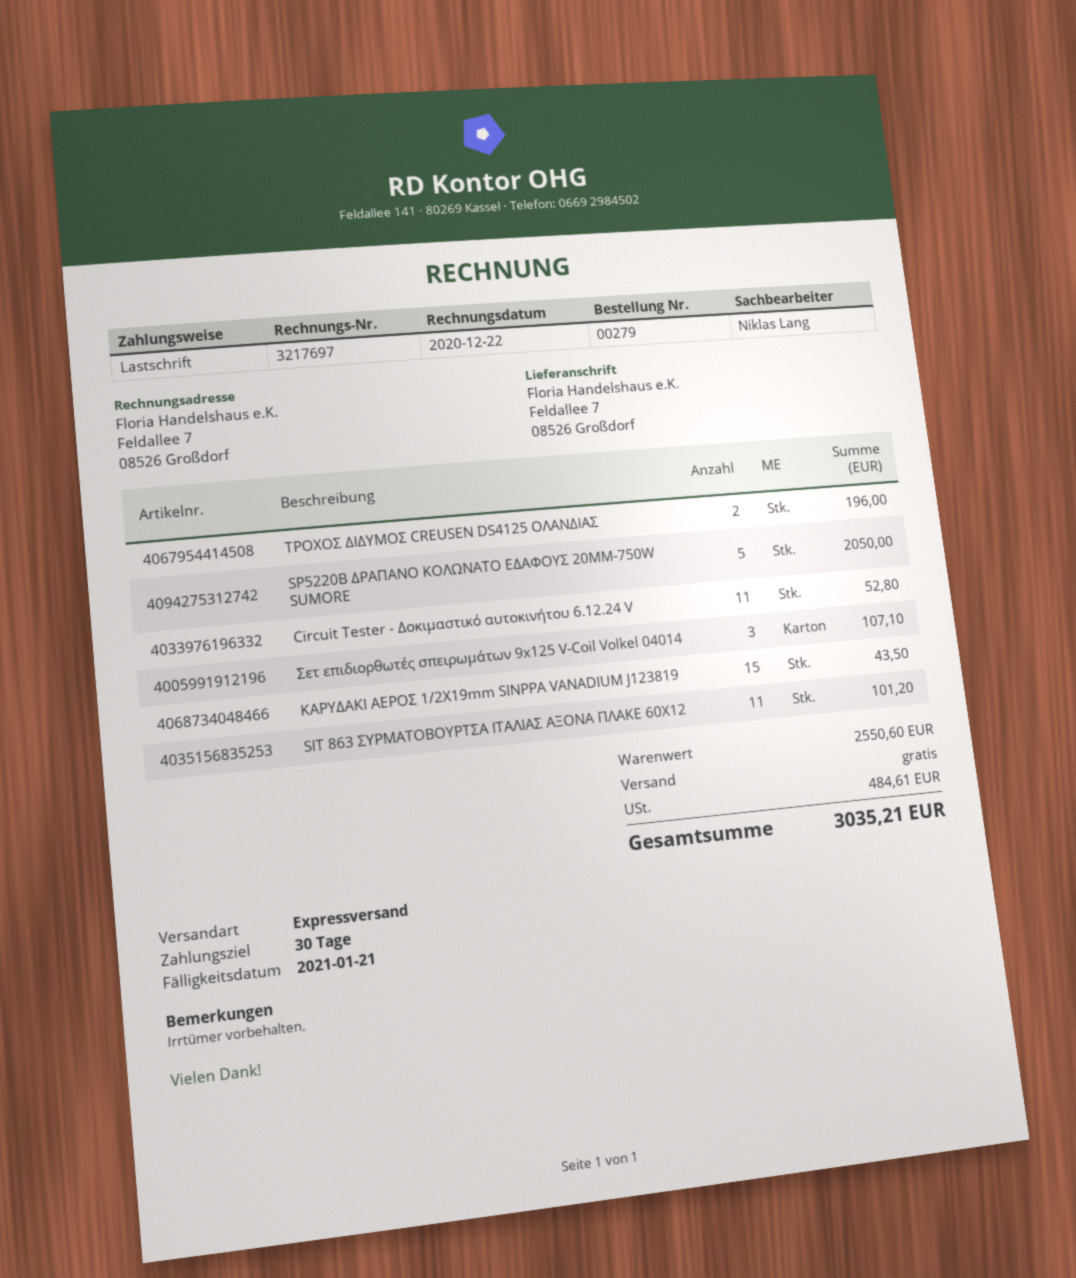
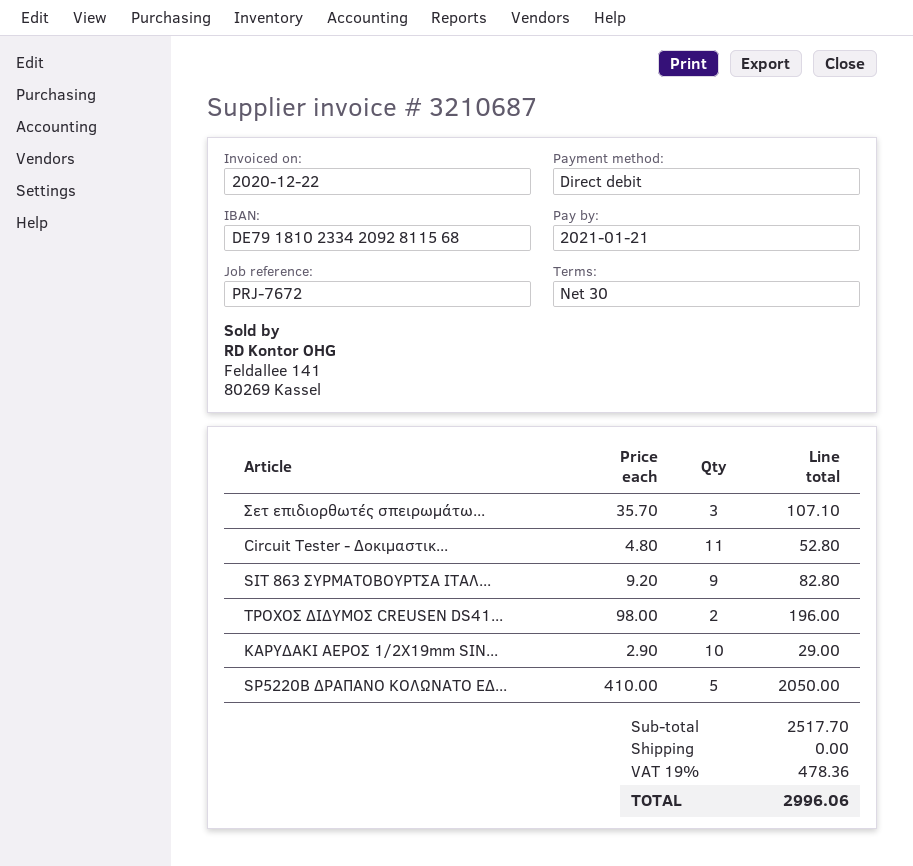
invoice number: 3217697 -> 3210687
ΚΑΡΥΔΑΚΙ ΑΕΡΟΣ 1/2Χ19mm SINPPA VANADIUM J123819: 15 for 43.50 -> 10 for 29.00
SIT 863 ΣΥΡΜΑΤΟΒΟΥΡΤΣΑ ΙΤΑΛΙΑΣ ΑΞΟΝΑ ΠΛΑΚΕ 60X12: 11 for 101.20 -> 9 for 82.80
subtotal: 2550.60 -> 2517.70
tax: 484.61 -> 478.36
total: 3035.21 -> 2996.06

